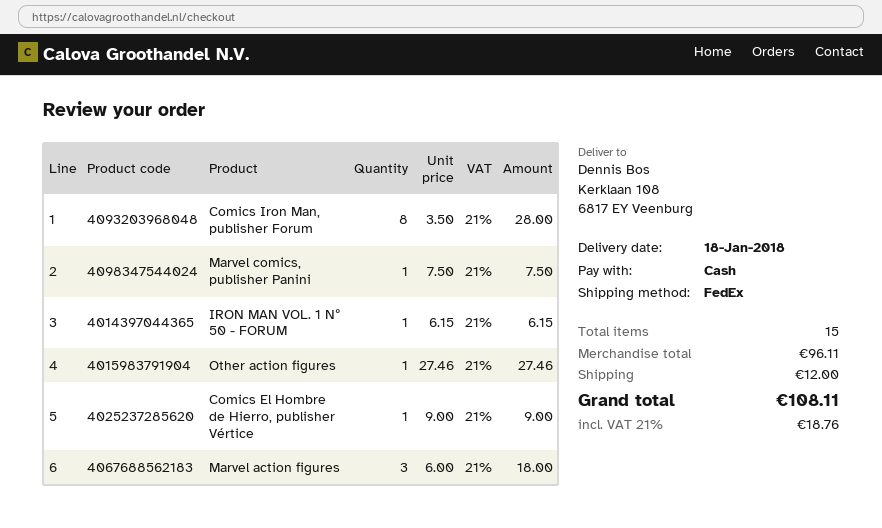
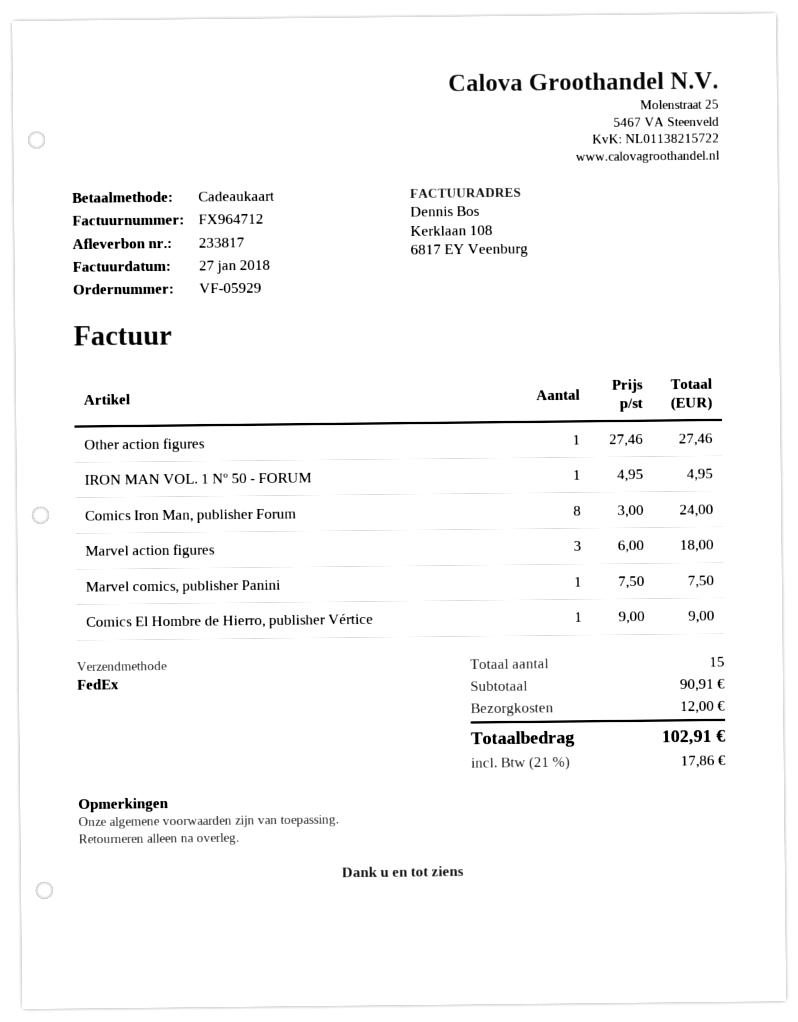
payment method: cash -> gift card
Comics Iron Man, publisher Forum: 8 x 3.50 = 28.00 -> 8 x 3.00 = 24.00
IRON MAN VOL. 1 Nº 50 - FORUM: 1 x 6.15 = 6.15 -> 1 x 4.95 = 4.95
subtotal: 96.11 -> 90.91
tax: 21% = 18.76 -> 21% = 17.86
total: 108.11 -> 102.91

